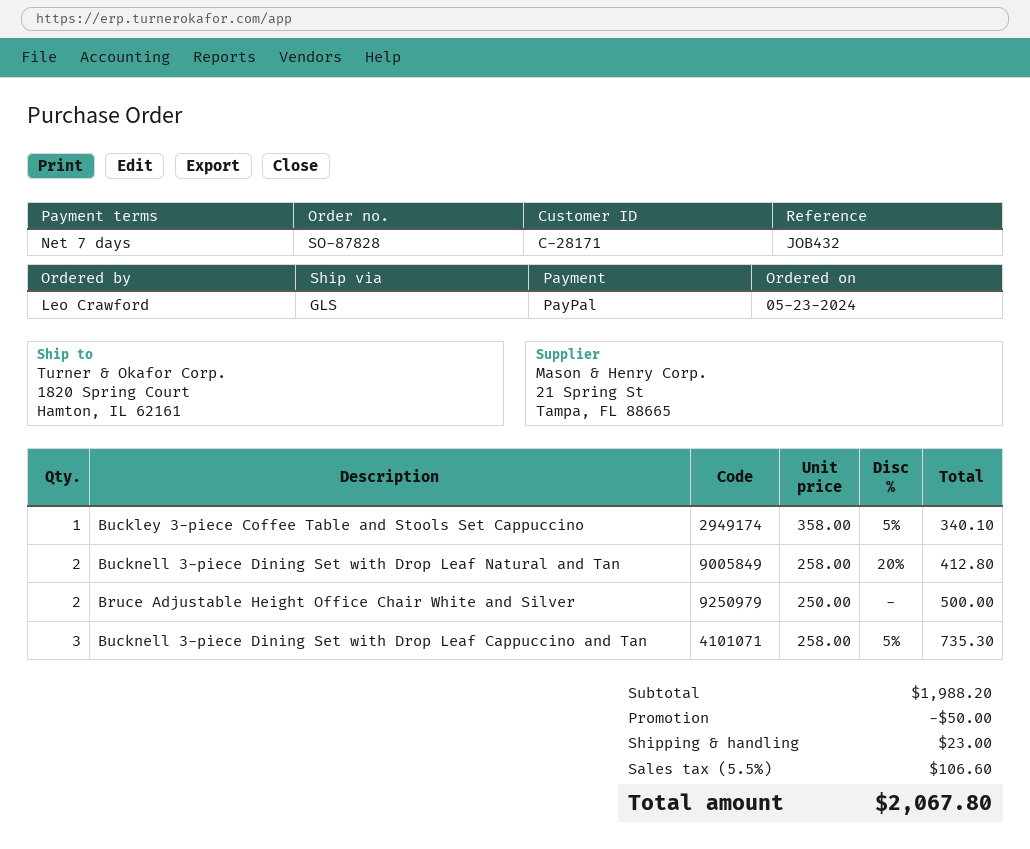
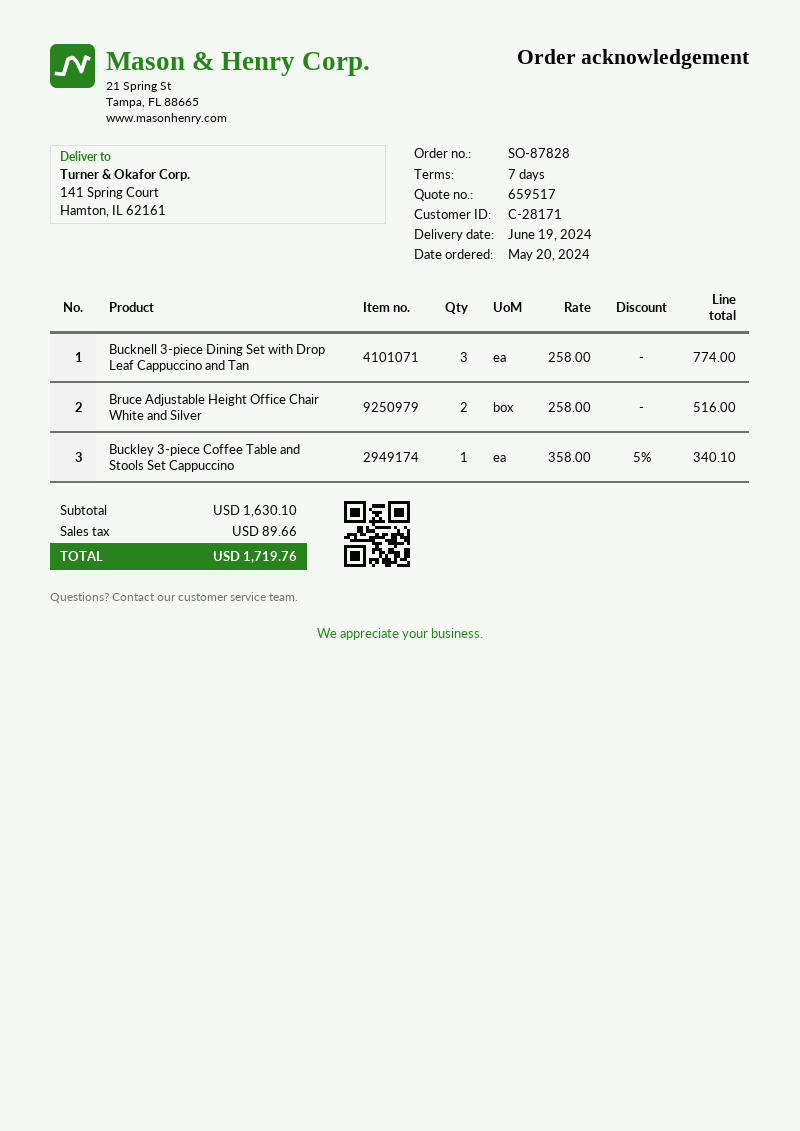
order date: 2024-05-23 -> 2024-05-20
ship to: 1820 Spring Court, Hamton, IL 62161 -> 141 Spring Court, Hamton, IL 62161
Bucknell 3-piece Dining Set with Drop Leaf Natural and Tan: 2 x 258.00 - 20% = 412.80 -> none
Bruce Adjustable Height Office Chair White and Silver: 2 x 250.00 = 500.00 -> 2 x 258.00 = 516.00
Bucknell 3-piece Dining Set with Drop Leaf Cappuccino and Tan: 3 x 258.00 - 5% = 735.30 -> 3 x 258.00 = 774.00
subtotal: 1988.20 -> 1630.10
discount: 50.00 -> none
shipping: 23.00 -> none
tax: 106.60 -> 89.66
total: 2067.80 -> 1719.76

